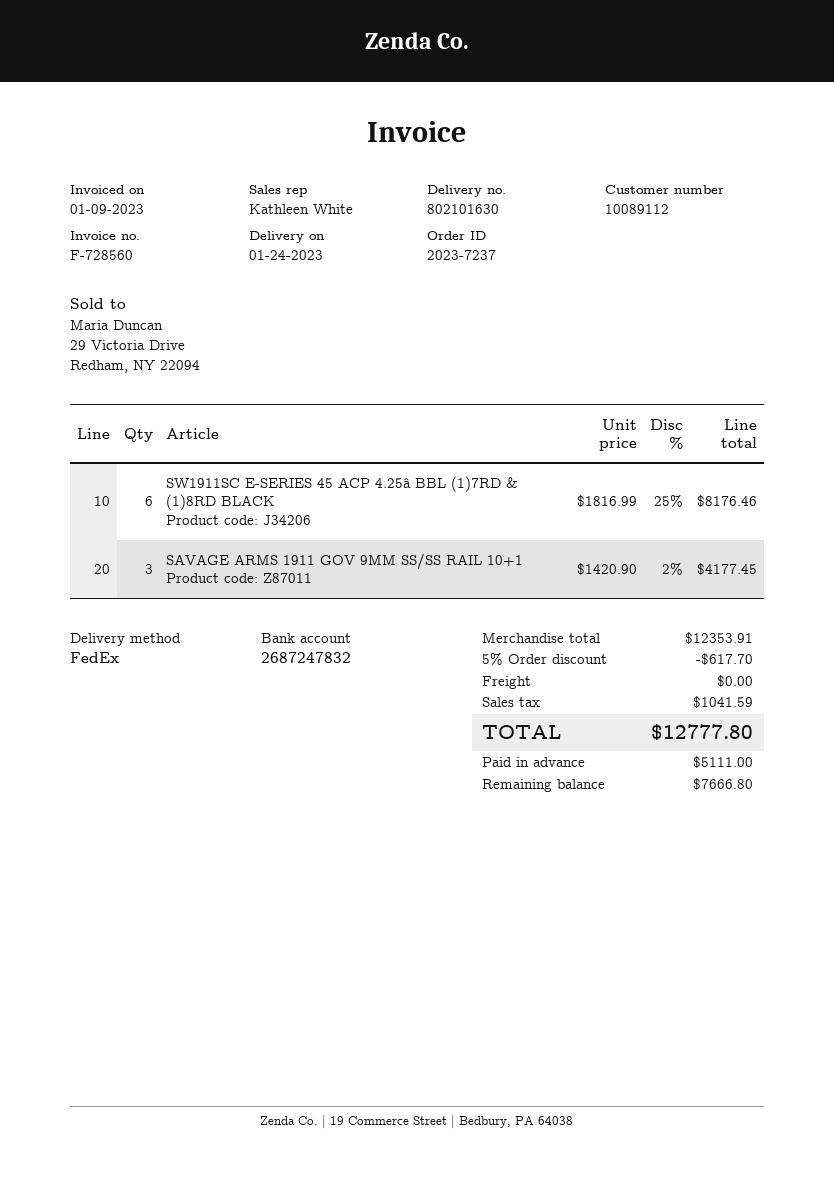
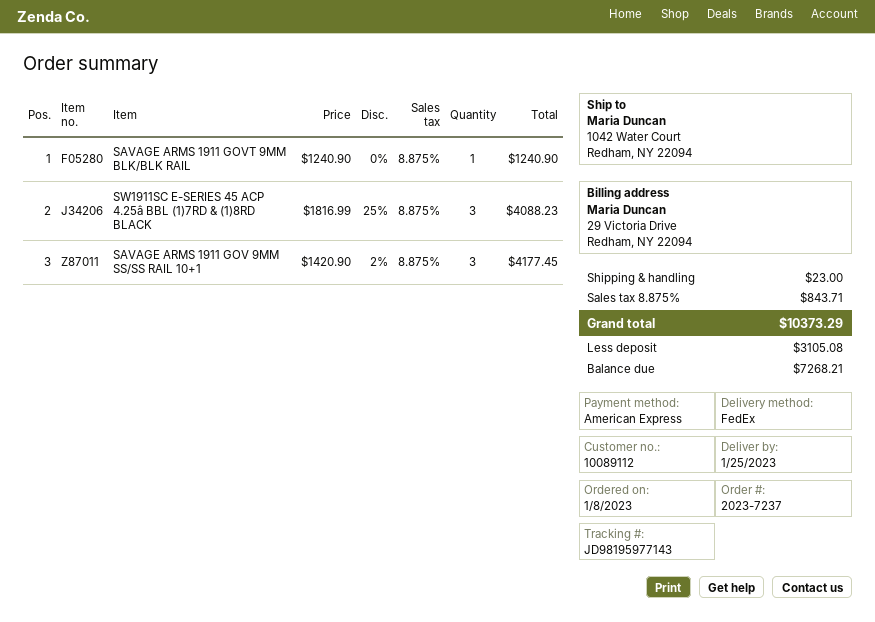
delivery date: 2023-01-24 -> 2023-01-25
SW1911SC E-SERIES 45 ACP 4.25â BBL (1)7RD & (1)8RD BLACK: 6 x 1816.99 - 25% = 8176.46 -> 3 x 1816.99 - 25% = 4088.23
SAVAGE ARMS 1911 GOVT 9MM BLK/BLK RAIL: none -> 1 x 1240.90 = 1240.90
discount: 5% = 617.70 -> none
shipping: 0.00 -> 23.00
tax: 1041.59 -> 843.71
total: 12777.80 -> 10373.29
deposit: 5111.00 -> 3105.08
balance: 7666.80 -> 7268.21

